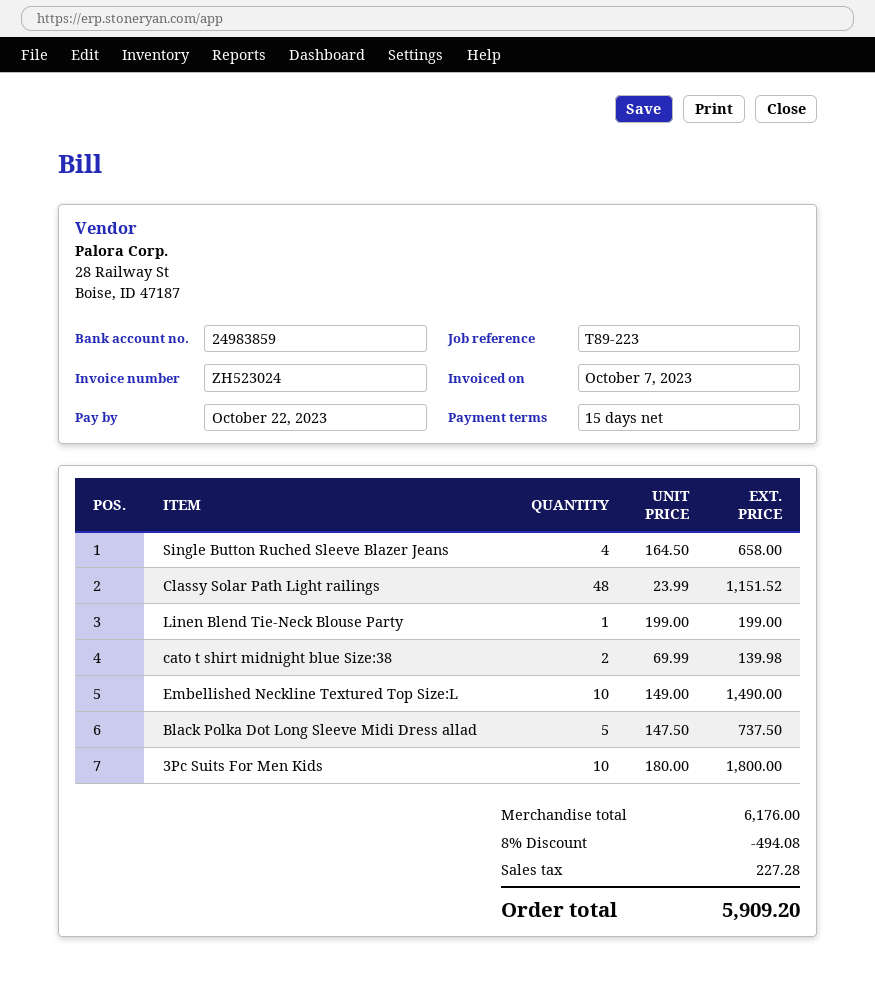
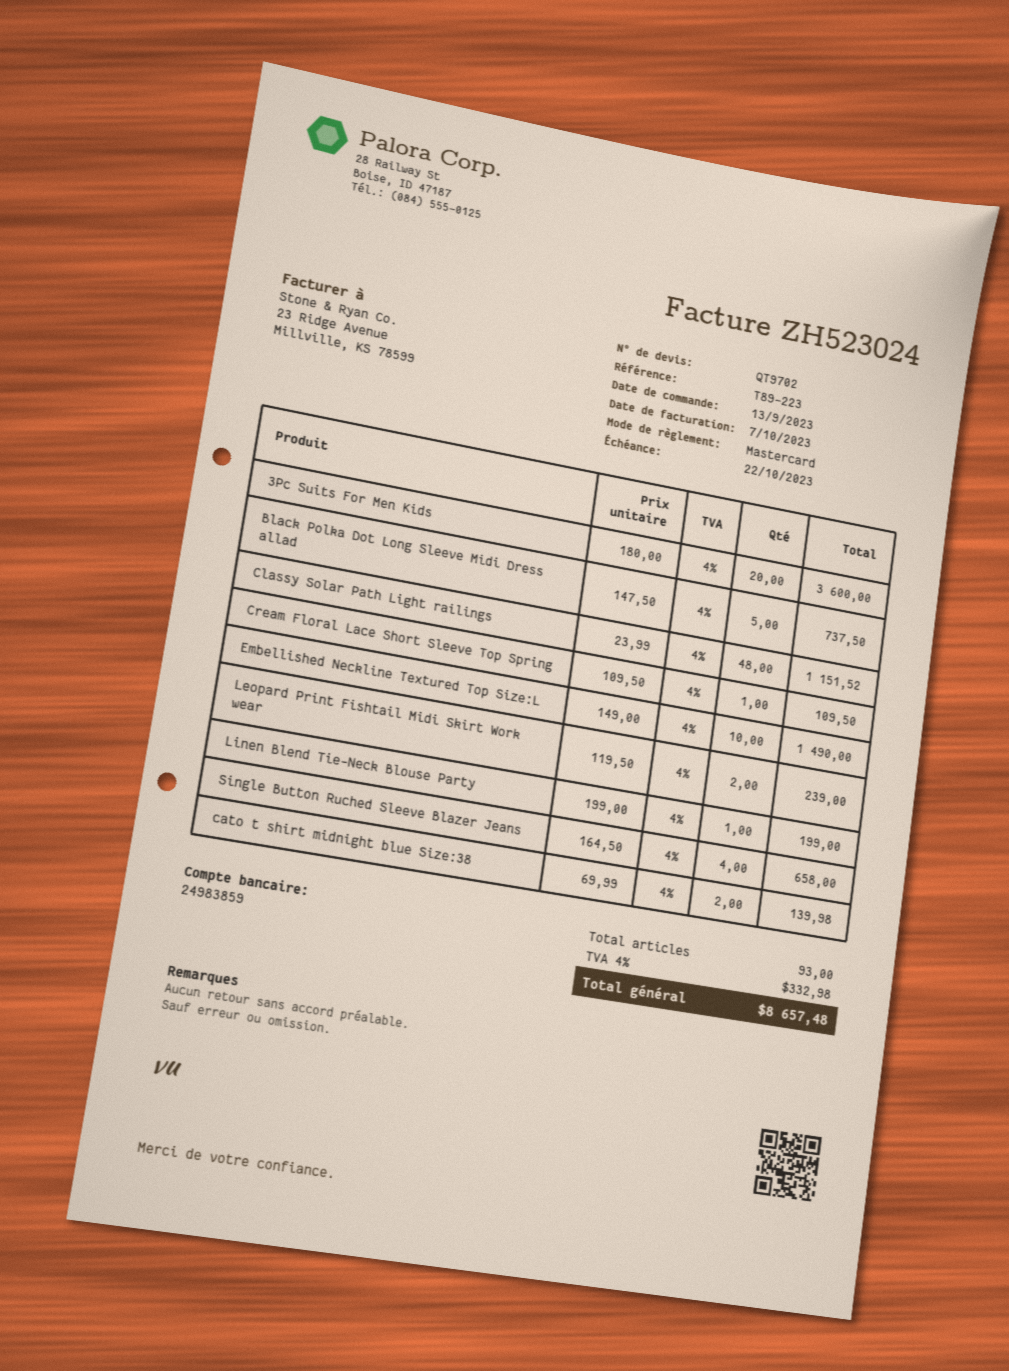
3Pc Suits For Men Kids: 10 x 180.00 = 1800.00 -> 20 x 180.00 = 3600.00
Cream Floral Lace Short Sleeve Top Spring: none -> 1 x 109.50 = 109.50
Leopard Print Fishtail Midi Skirt Work wear: none -> 2 x 119.50 = 239.00
discount: 8% = 494.08 -> none
tax: 227.28 -> 332.98
total: 5909.20 -> 8657.48

